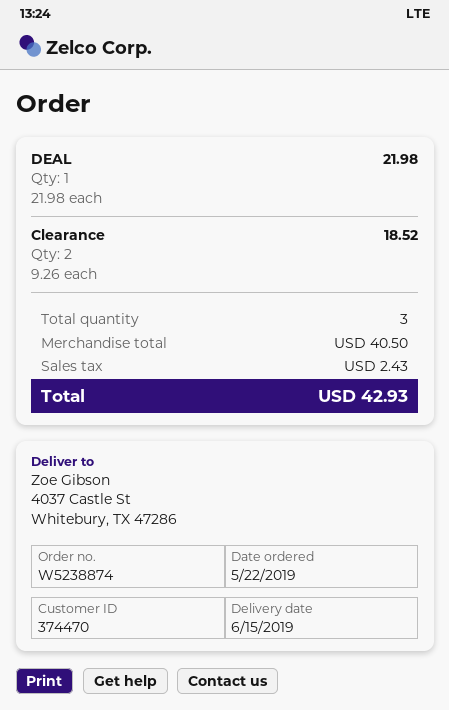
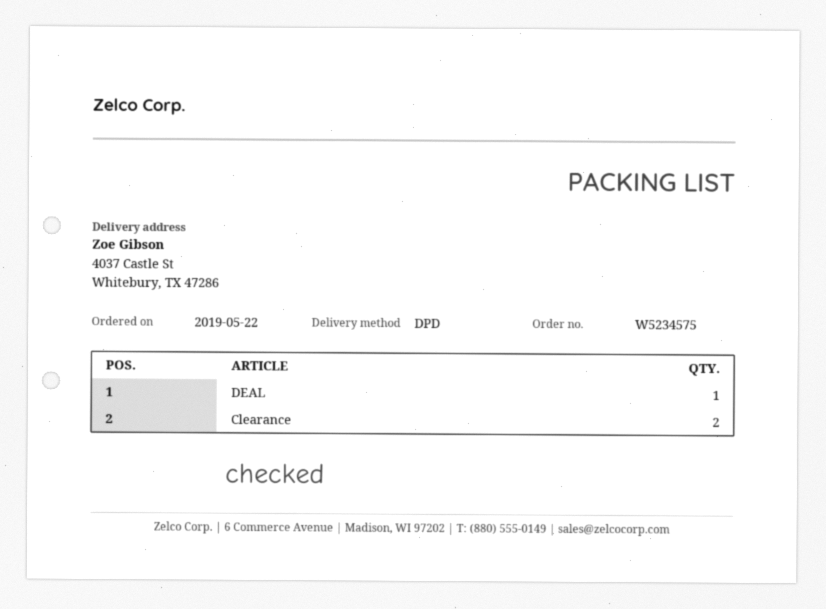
order number: W5238874 -> W5234575

